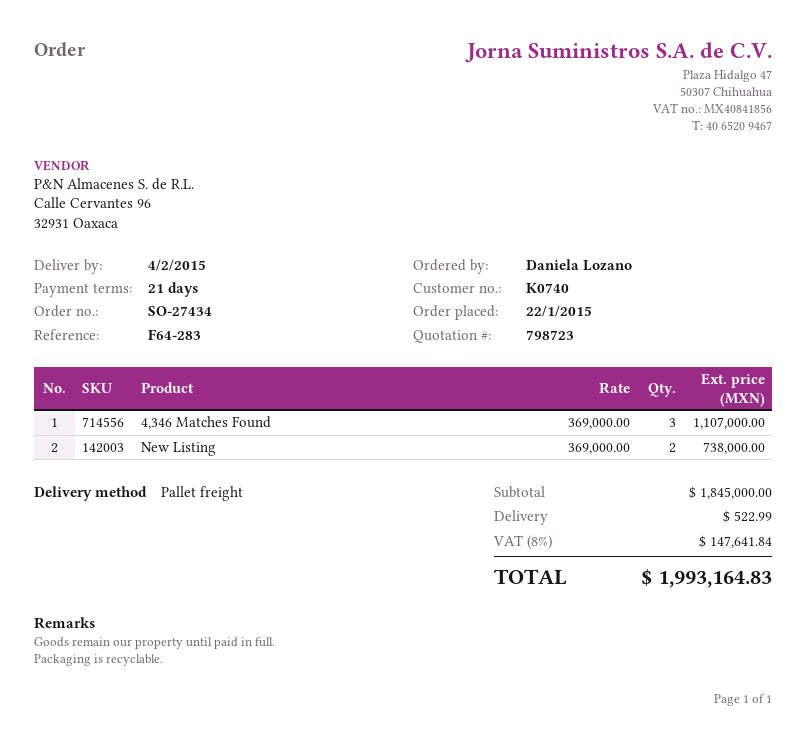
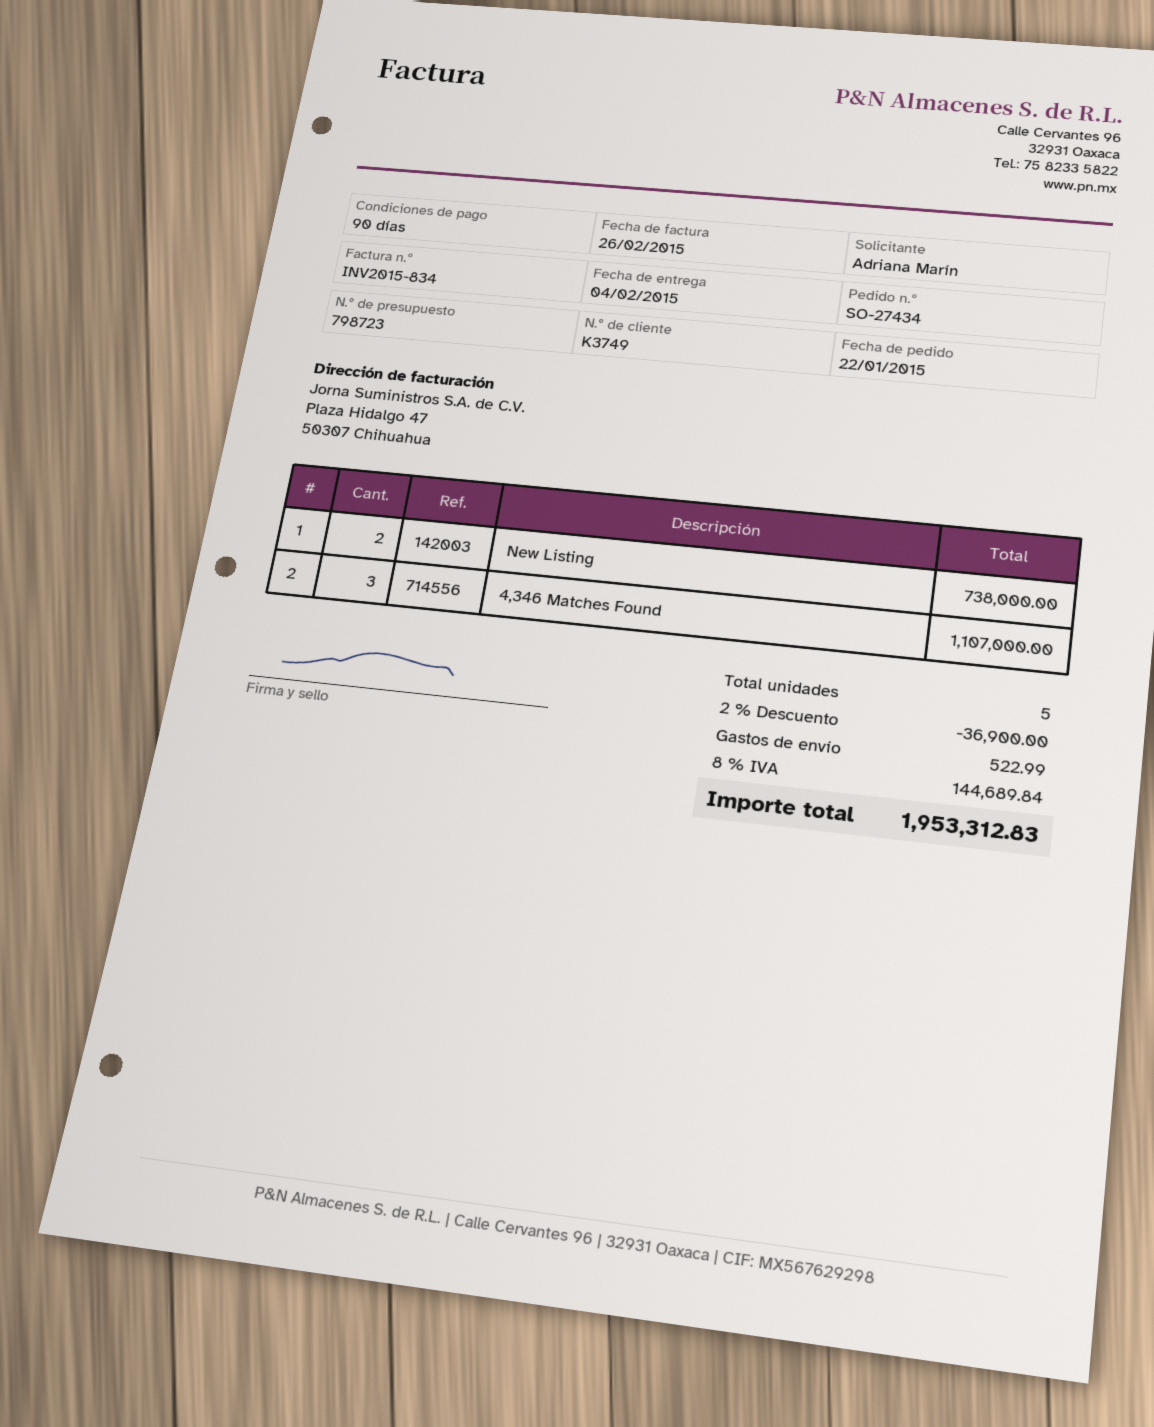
payment terms: 21 days -> 90 days
customer number: K0740 -> K3749
ordered by: Daniela Lozano -> Adriana Marín
discount: none -> 2% = 36900.00
tax: 8% = 147641.84 -> 8% = 144689.84
total: 1993164.83 -> 1953312.83

